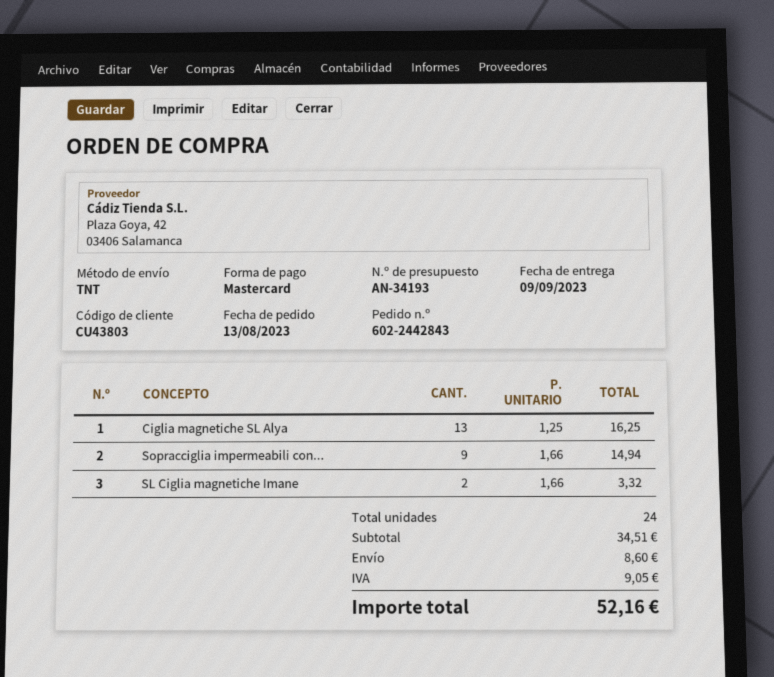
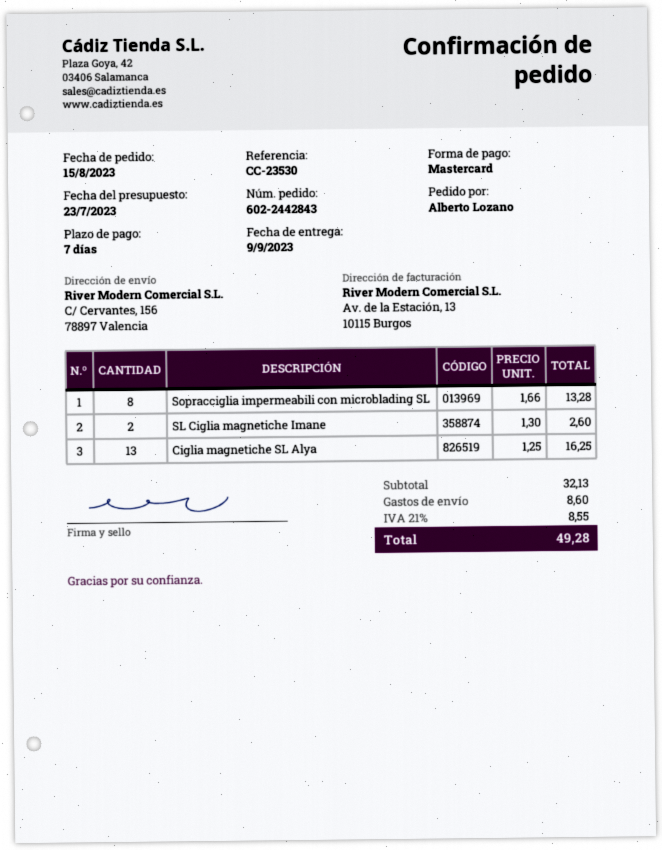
order date: 2023-08-13 -> 2023-08-15
Sopracciglia impermeabili con...: 9 x 1.66 = 14.94 -> 8 x 1.66 = 13.28
SL Ciglia magnetiche Imane: 2 x 1.66 = 3.32 -> 2 x 1.30 = 2.60
subtotal: 34.51 -> 32.13
tax: 9.05 -> 8.55
total: 52.16 -> 49.28

